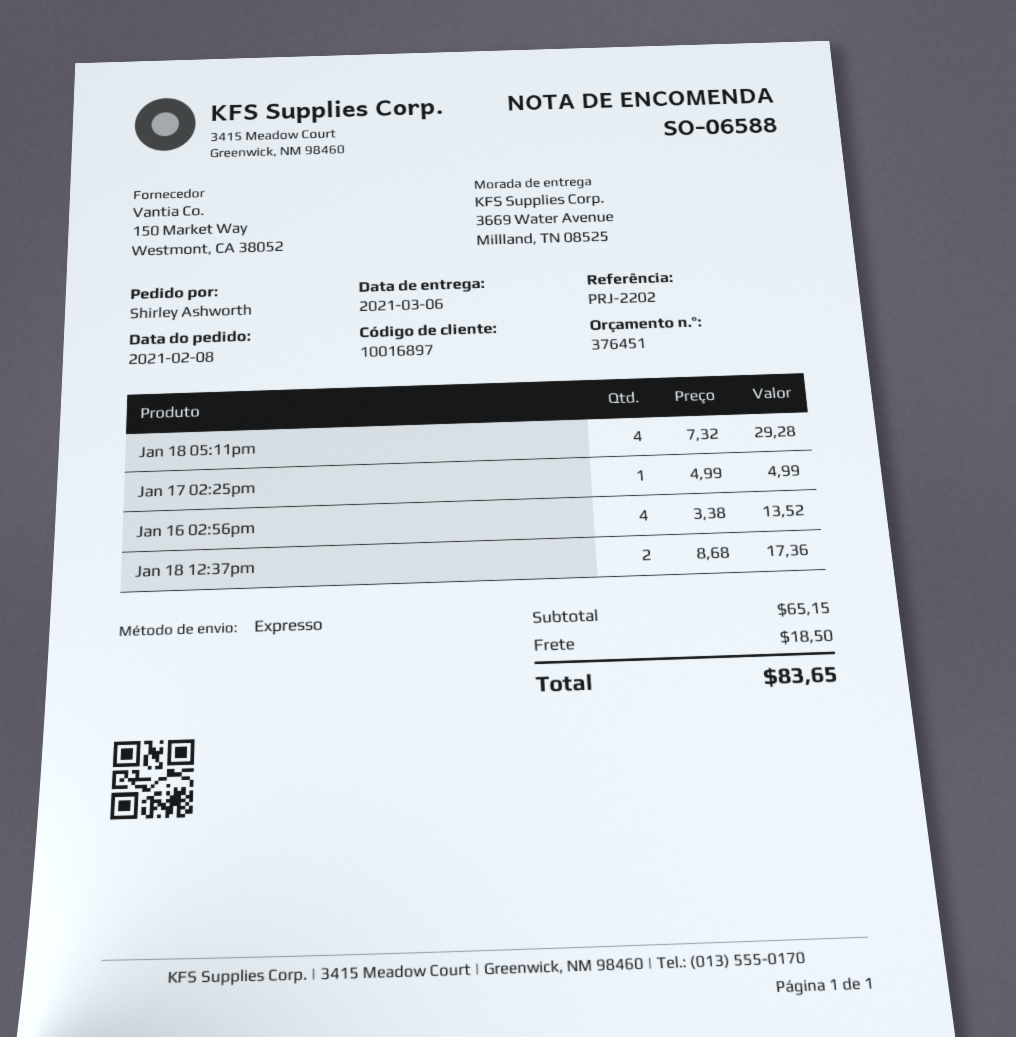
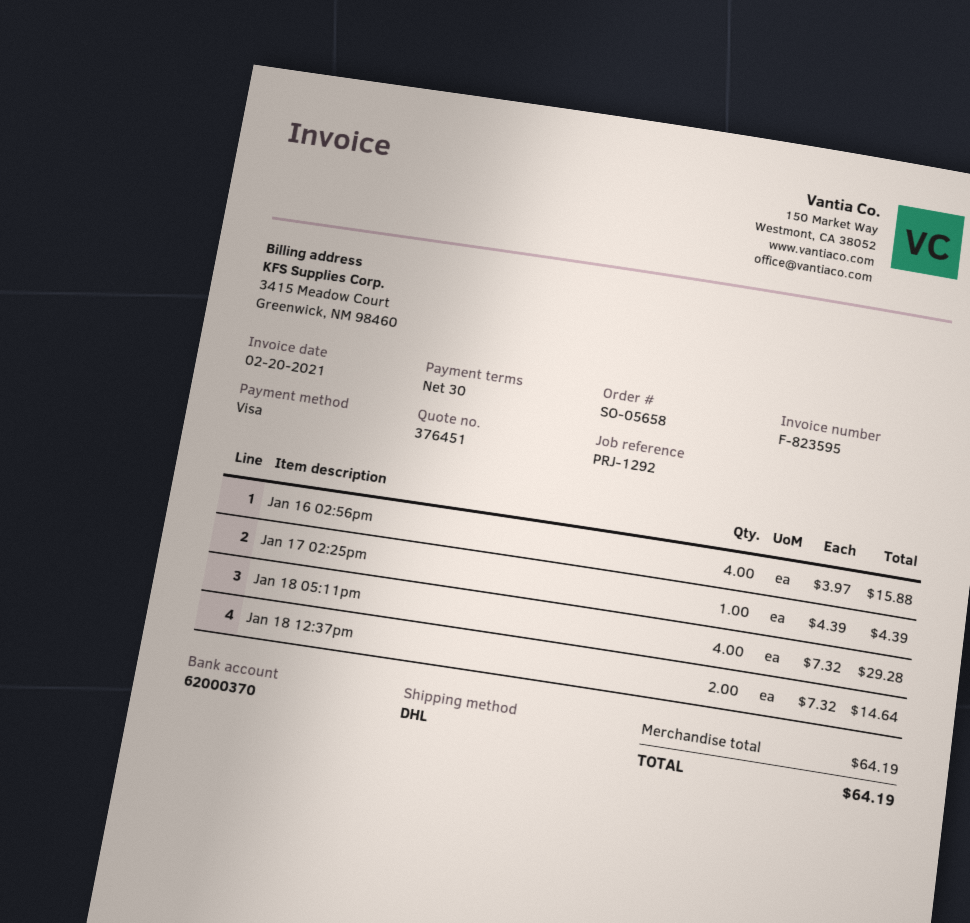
order number: SO-06588 -> SO-05658
reference: PRJ-2202 -> PRJ-1292
shipping method: express -> DHL
Jan 17 02:25pm: 1 x 4.99 = 4.99 -> 1 x 4.39 = 4.39
Jan 16 02:56pm: 4 x 3.38 = 13.52 -> 4 x 3.97 = 15.88
Jan 18 12:37pm: 2 x 8.68 = 17.36 -> 2 x 7.32 = 14.64
subtotal: 65.15 -> 64.19
shipping: 18.50 -> none
total: 83.65 -> 64.19

